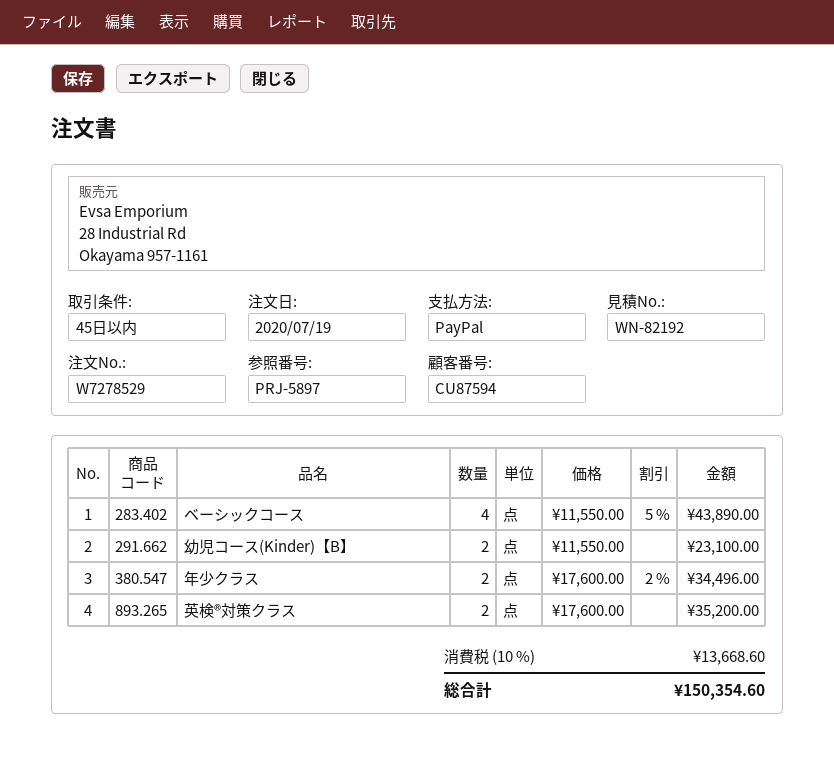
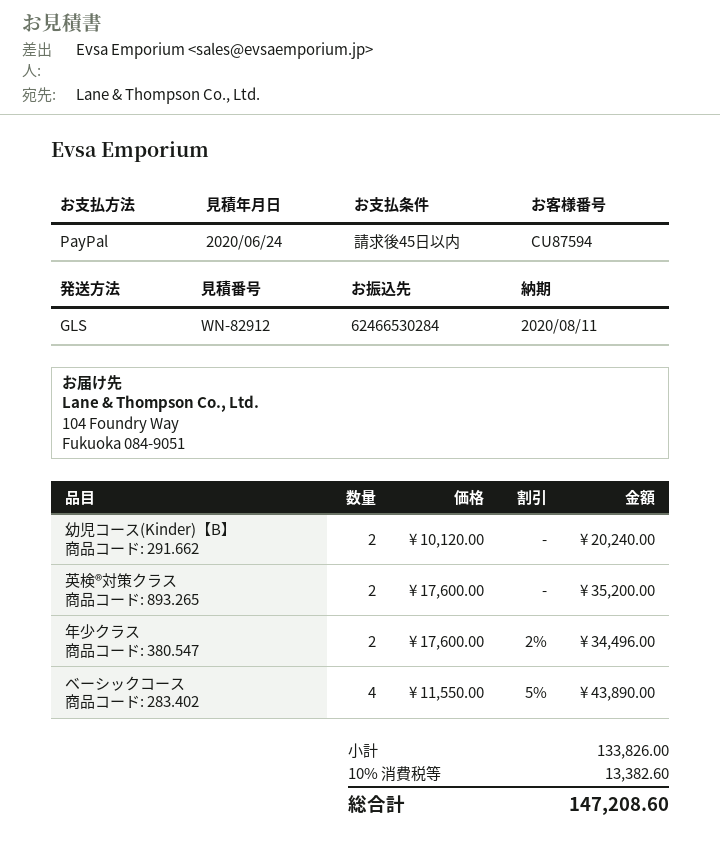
quote number: WN-82192 -> WN-82912
幼児コース(Kinder)【B】: 2 x 11550.00 = 23100.00 -> 2 x 10120.00 = 20240.00
tax: 10% = 13668.60 -> 10% = 13382.60
total: 150354.60 -> 147208.60

